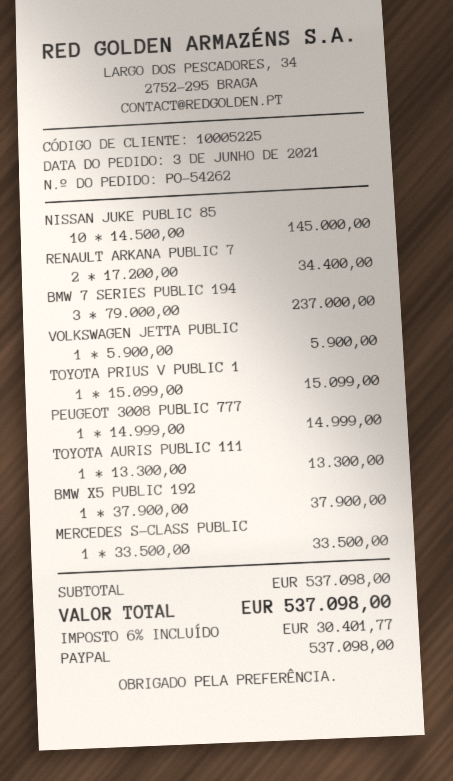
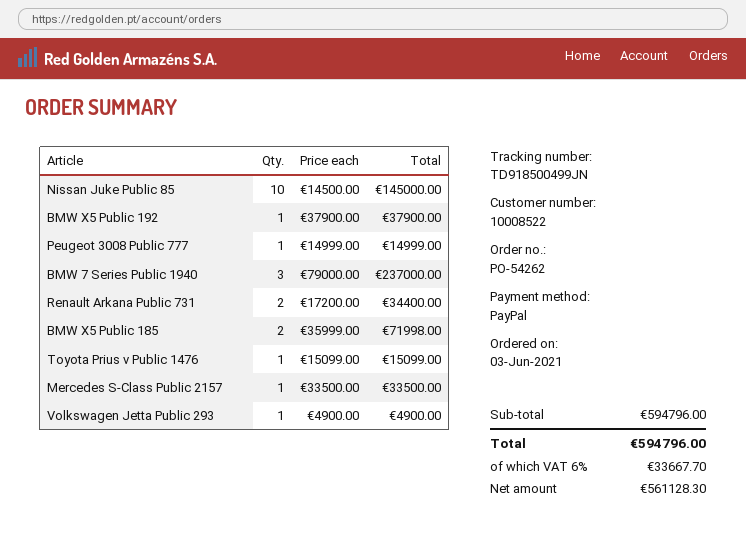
customer number: 10005225 -> 10008522
VOLKSWAGEN JETTA PUBLIC: 1 x 5900.00 = 5900.00 -> 1 x 4900.00 = 4900.00
TOYOTA AURIS PUBLIC 111: 1 x 13300.00 = 13300.00 -> none
BMW X5 Public 185: none -> 2 x 35999.00 = 71998.00
subtotal: 537098.00 -> 594796.00
tax: 6% = 30401.77 -> 6% = 33667.70
total: 537098.00 -> 594796.00

